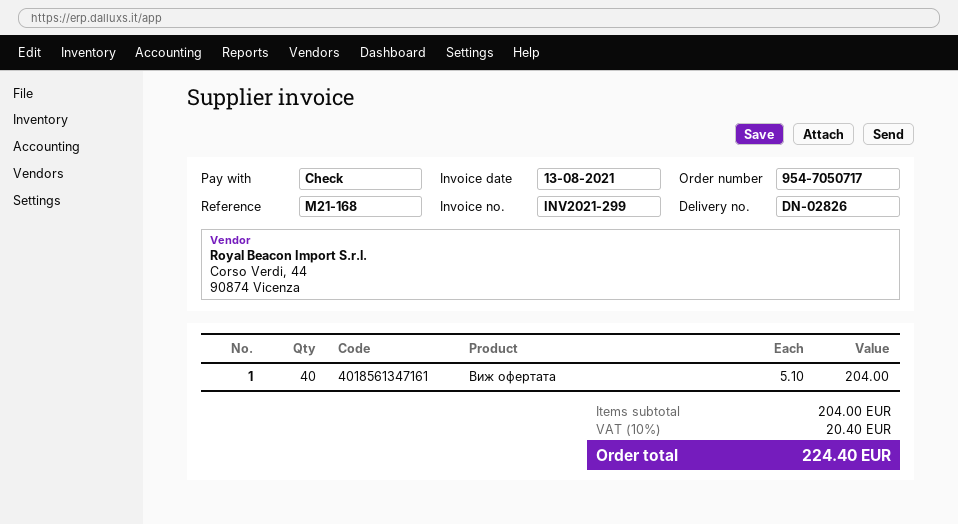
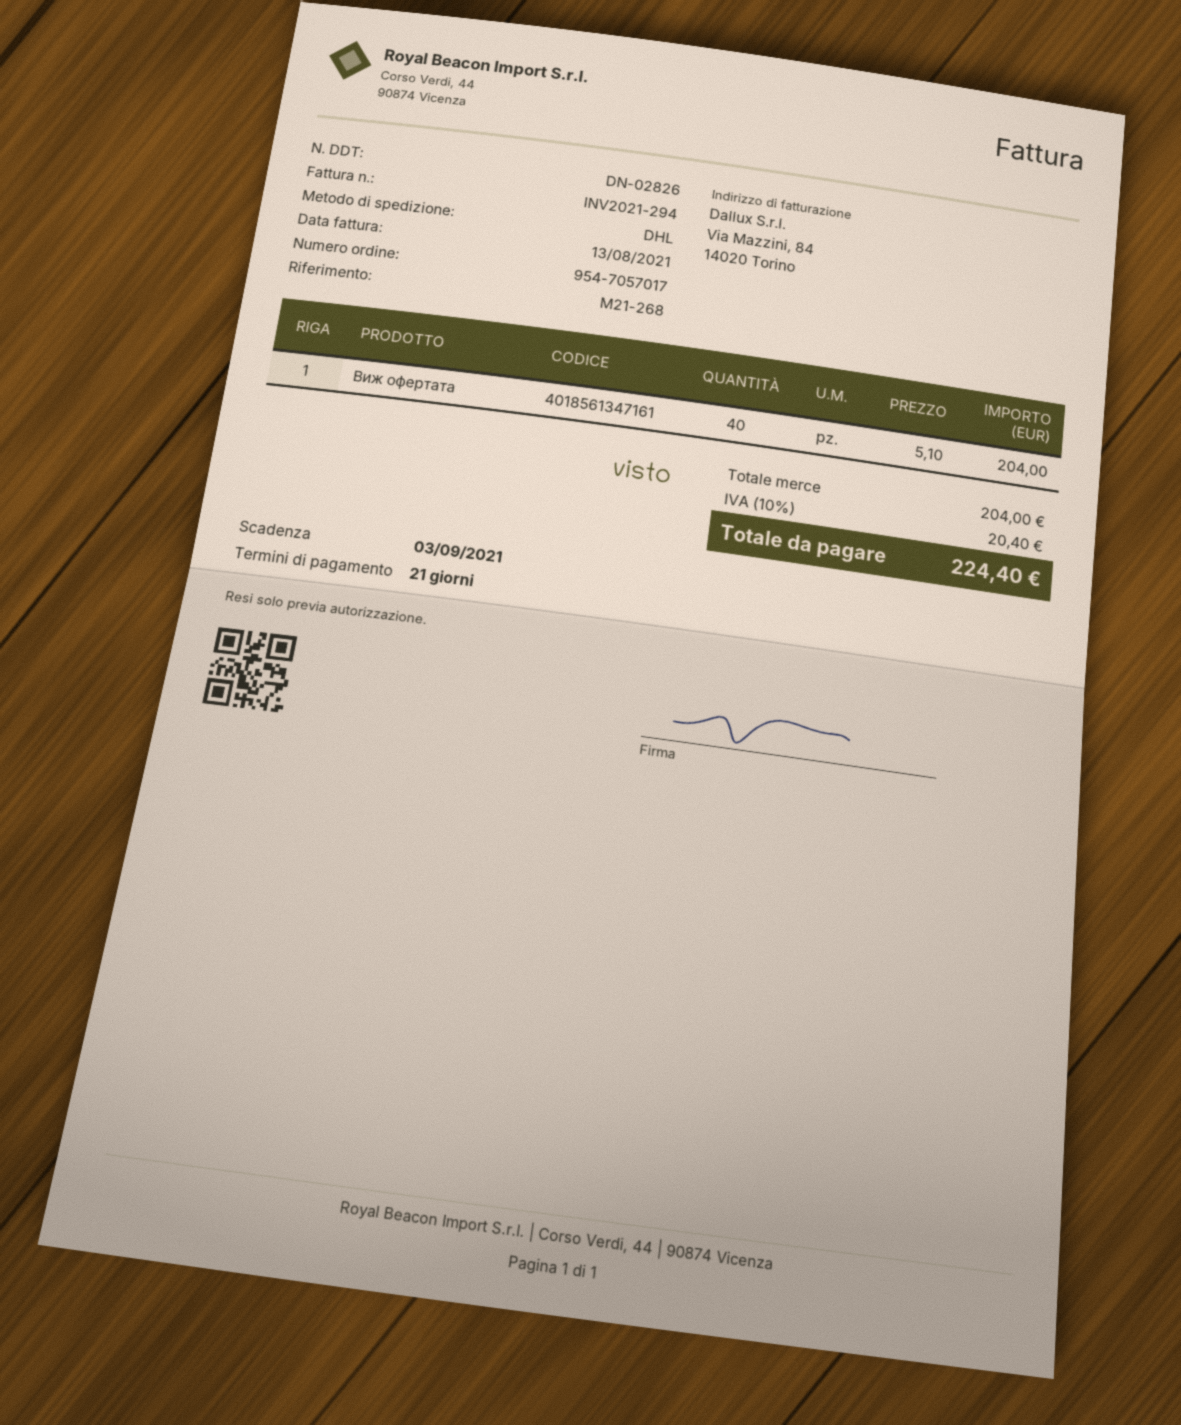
order number: 954-7050717 -> 954-7057017
invoice number: INV2021-299 -> INV2021-294
reference: M21-168 -> M21-268

